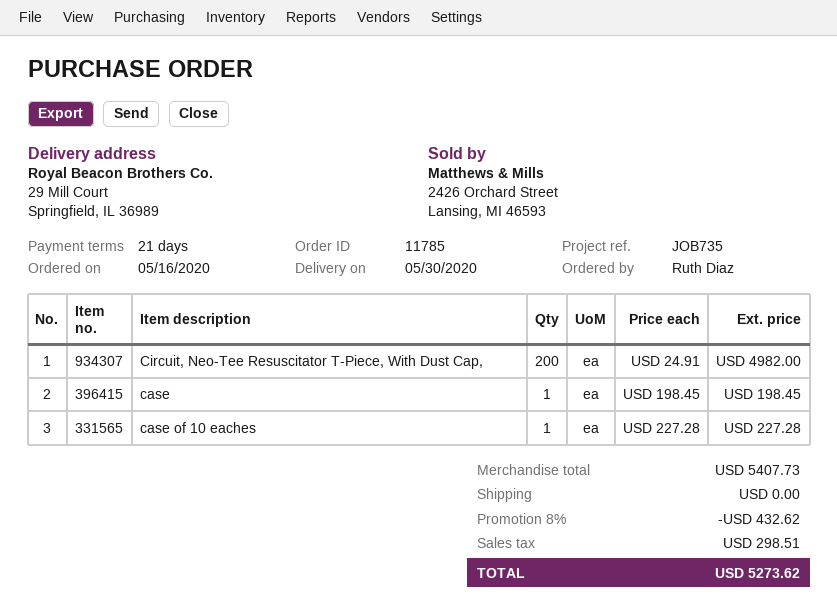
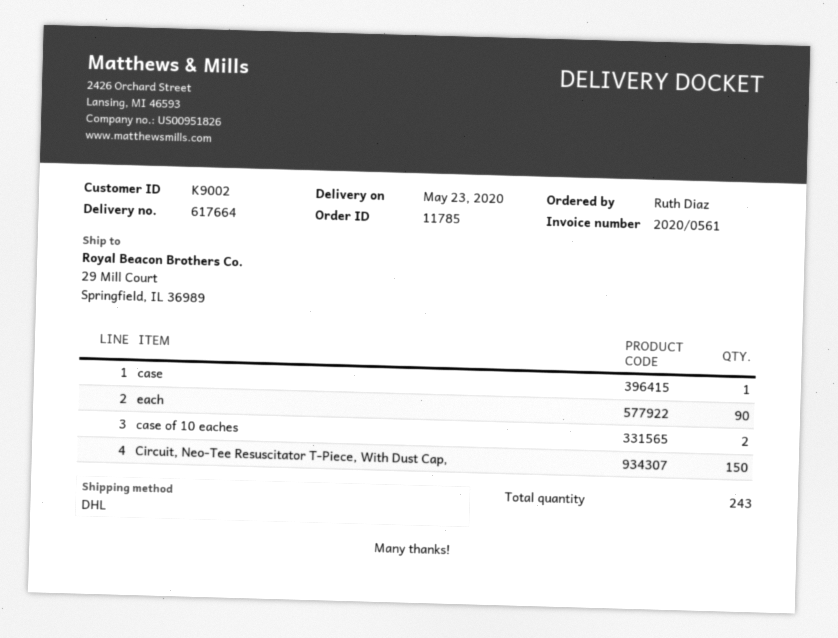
delivery date: 2020-05-30 -> 2020-05-23
Circuit, Neo-Tee Resuscitator T-Piece, With Dust Cap,: 200 -> 150
case of 10 eaches: 1 -> 2
each: none -> 90

